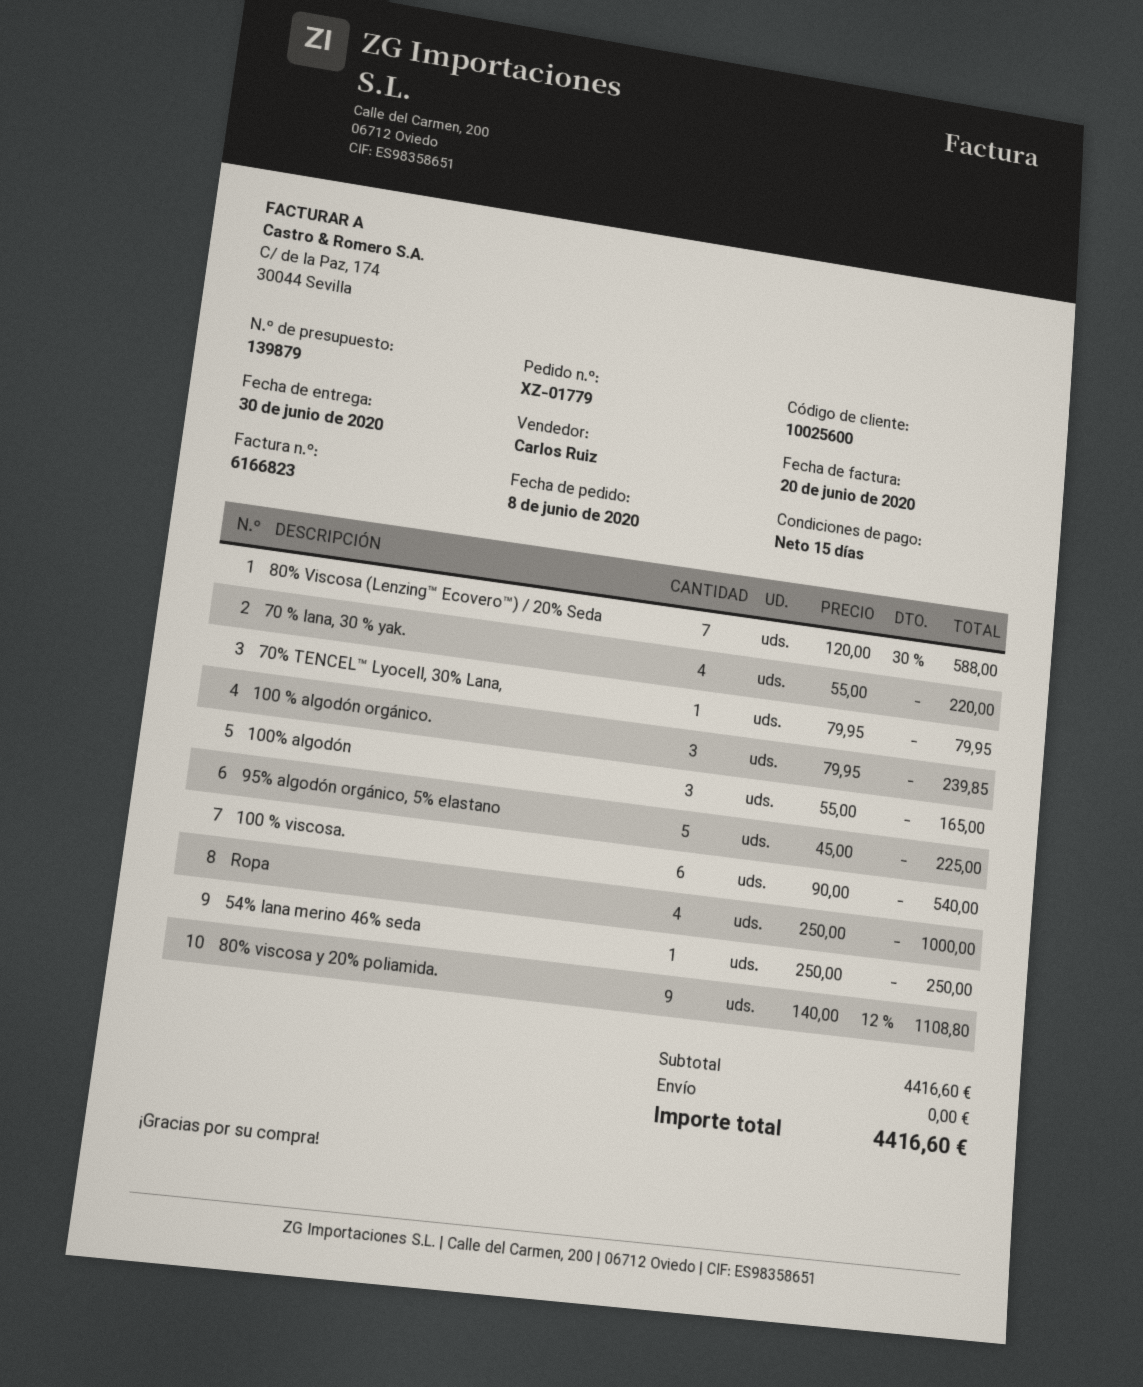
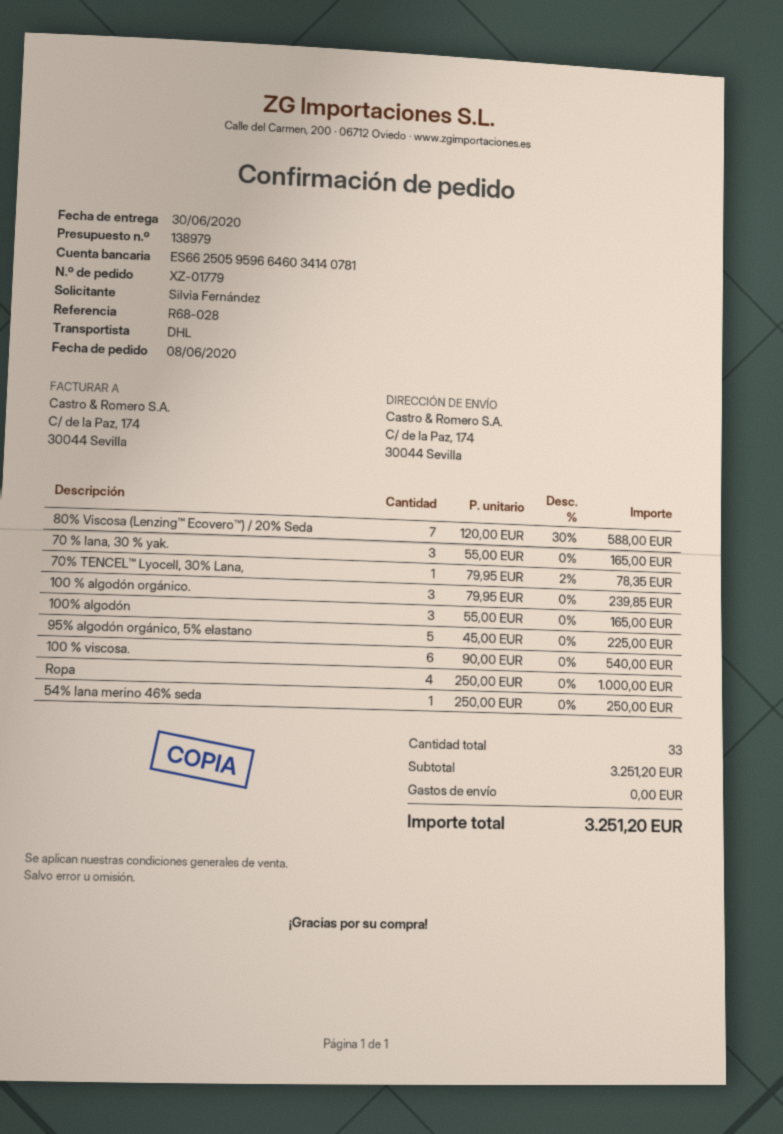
quote number: 139879 -> 138979
70 % lana, 30 % yak.: 4 x 55.00 = 220.00 -> 3 x 55.00 = 165.00
70% TENCEL™ Lyocell, 30% Lana,: 1 x 79.95 = 79.95 -> 1 x 79.95 - 2% = 78.35
80% viscosa y 20% poliamida.: 9 x 140.00 - 12% = 1108.80 -> none
subtotal: 4416.60 -> 3251.20
total: 4416.60 -> 3251.20

